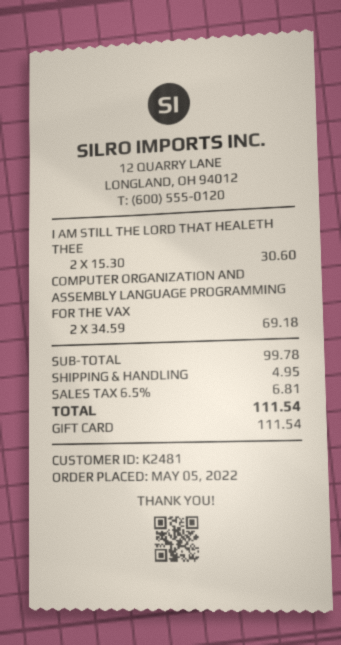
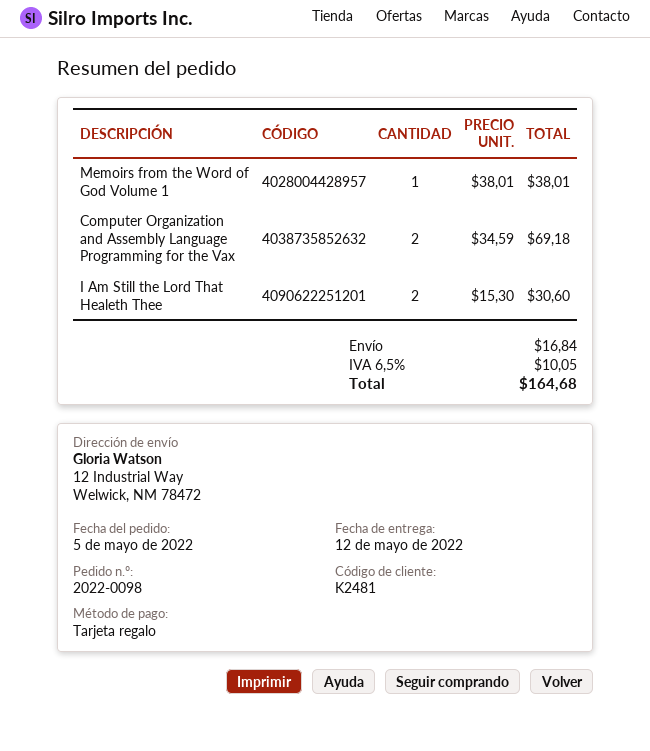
Memoirs from the Word of God Volume 1: none -> 1 x 38.01 = 38.01
shipping: 4.95 -> 16.84
tax: 6.5% = 6.81 -> 6.5% = 10.05
total: 111.54 -> 164.68

